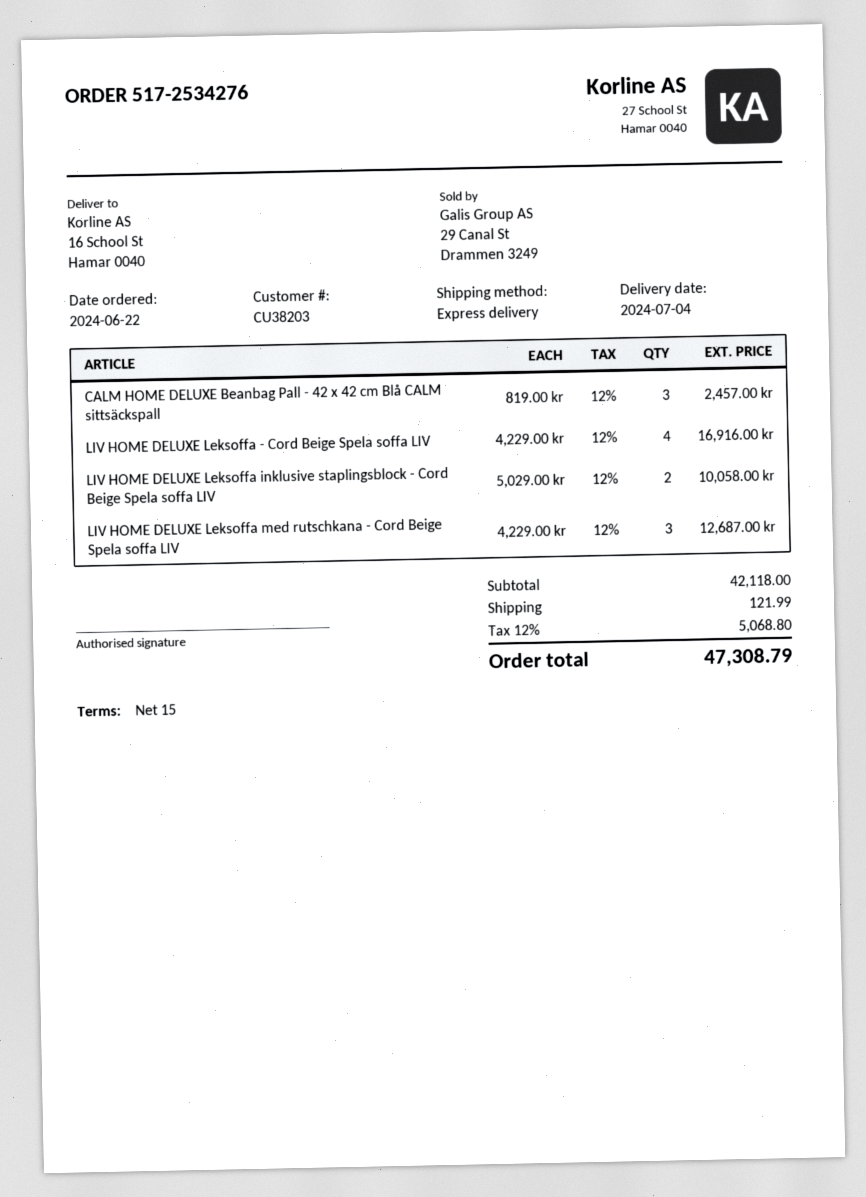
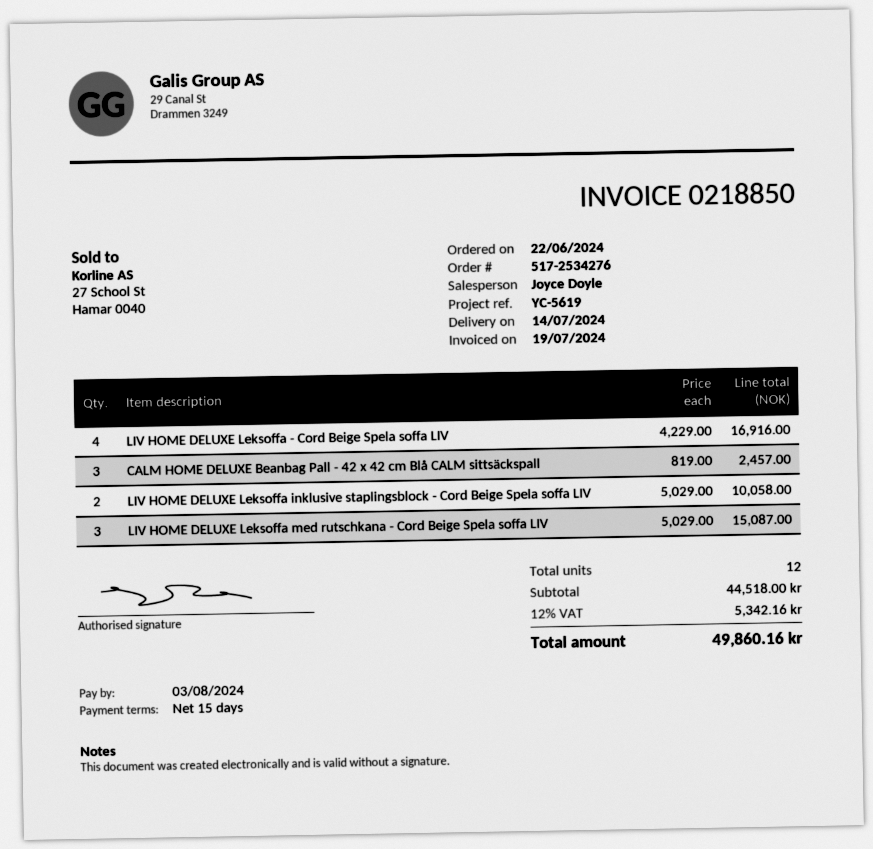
delivery date: 2024-07-04 -> 2024-07-14
LIV HOME DELUXE Leksoffa med rutschkana - Cord Beige Spela soffa LIV: 3 x 4229.00 = 12687.00 -> 3 x 5029.00 = 15087.00
subtotal: 42118.00 -> 44518.00
shipping: 121.99 -> none
tax: 12% = 5068.80 -> 12% = 5342.16
total: 47308.79 -> 49860.16

